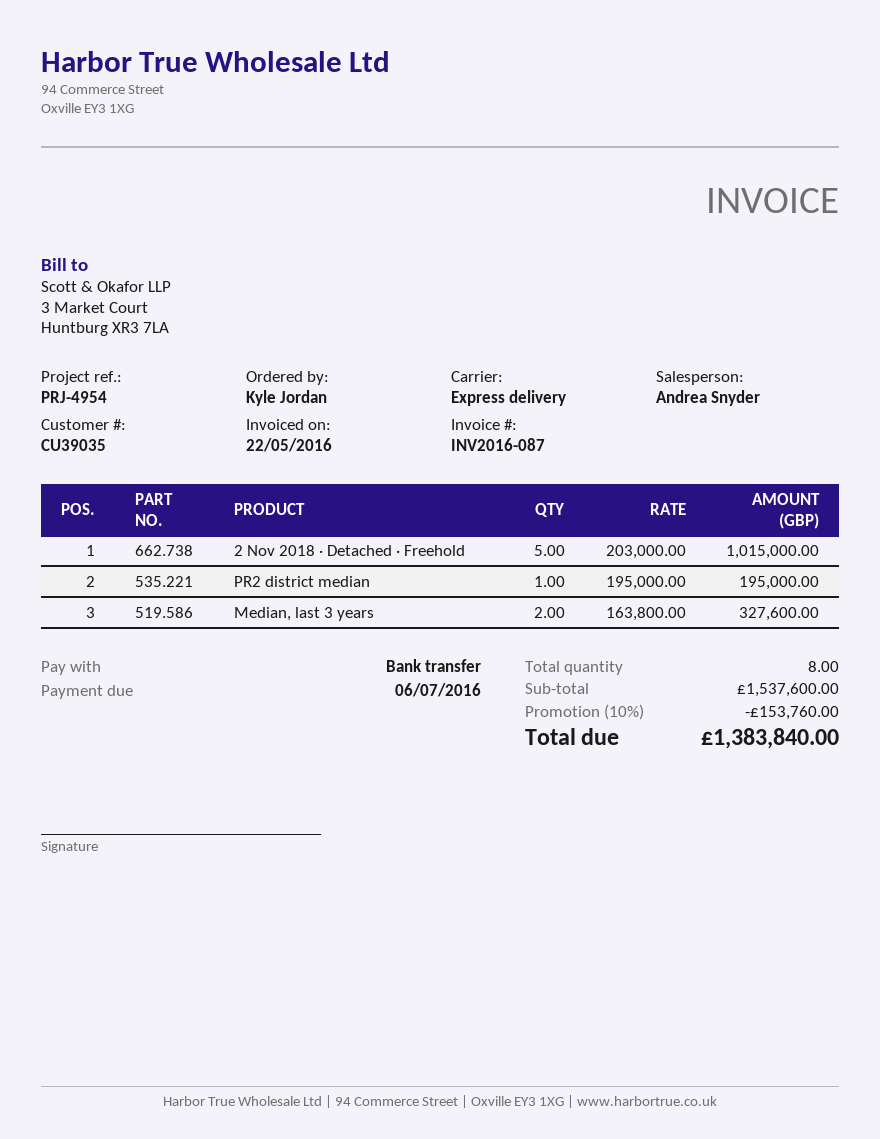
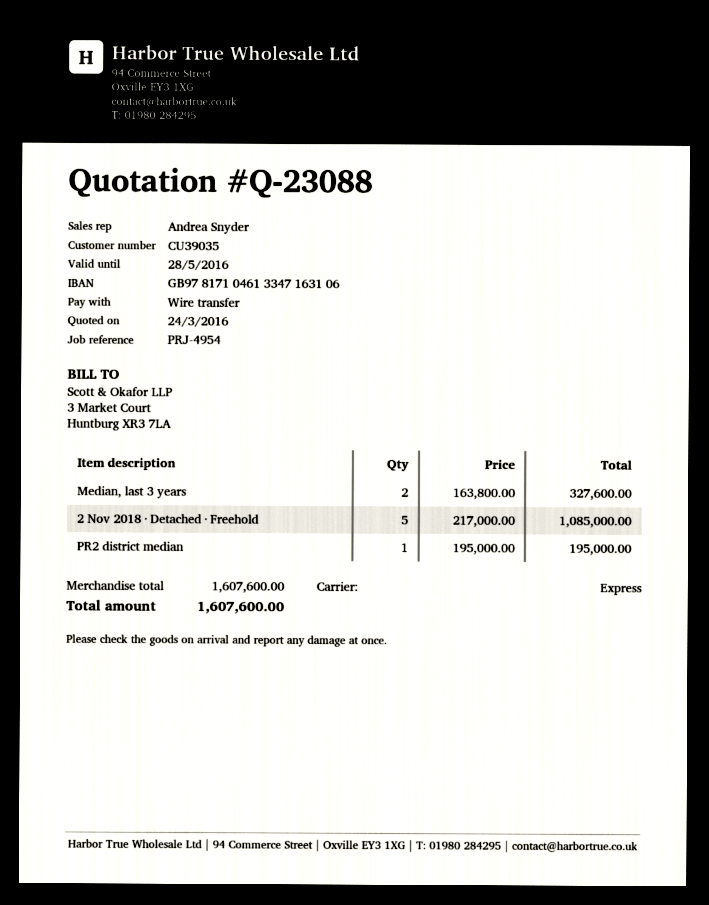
2 Nov 2018 · Detached · Freehold: 5 x 203000.00 = 1015000.00 -> 5 x 217000.00 = 1085000.00
subtotal: 1537600.00 -> 1607600.00
discount: 10% = 153760.00 -> none
total: 1383840.00 -> 1607600.00

